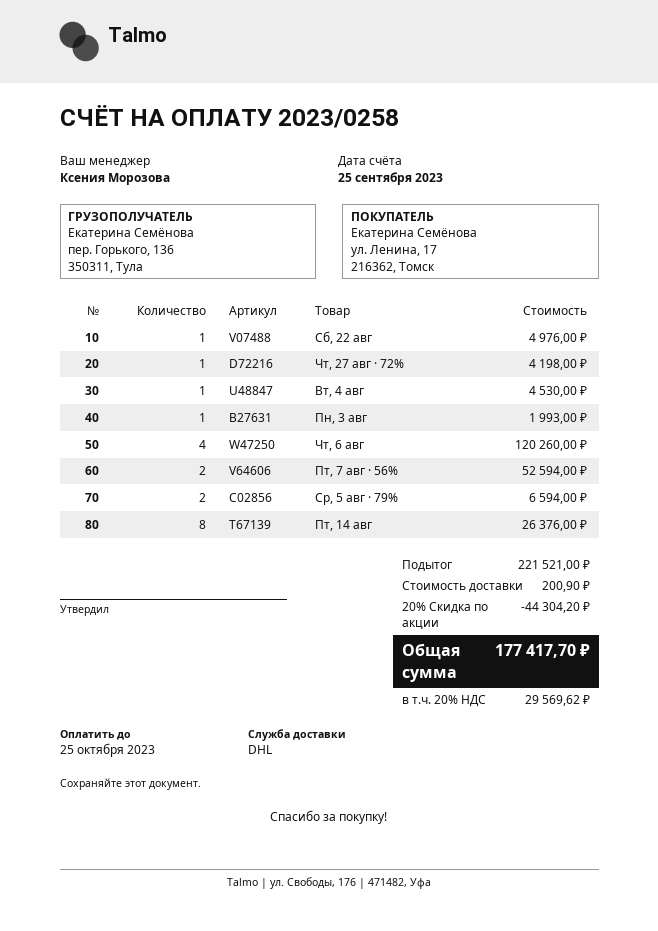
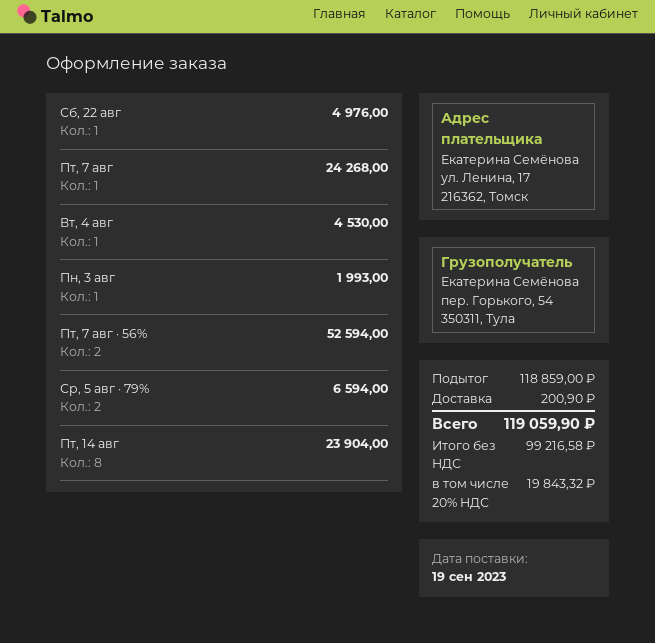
ship to: пер. Горького, 136, 350311, Тула -> пер. Горького, 54, 350311, Тула
Чт, 27 авг · 72%: 1 for 4198.00 -> none
Чт, 6 авг: 4 for 120260.00 -> none
Пт, 14 авг: 8 for 26376.00 -> 8 for 23904.00
Пт, 7 авг: none -> 1 for 24268.00
subtotal: 221521.00 -> 118859.00
discount: 20% = 44304.20 -> none
tax: 20% = 29569.62 -> 20% = 19843.32
total: 177417.70 -> 119059.90

